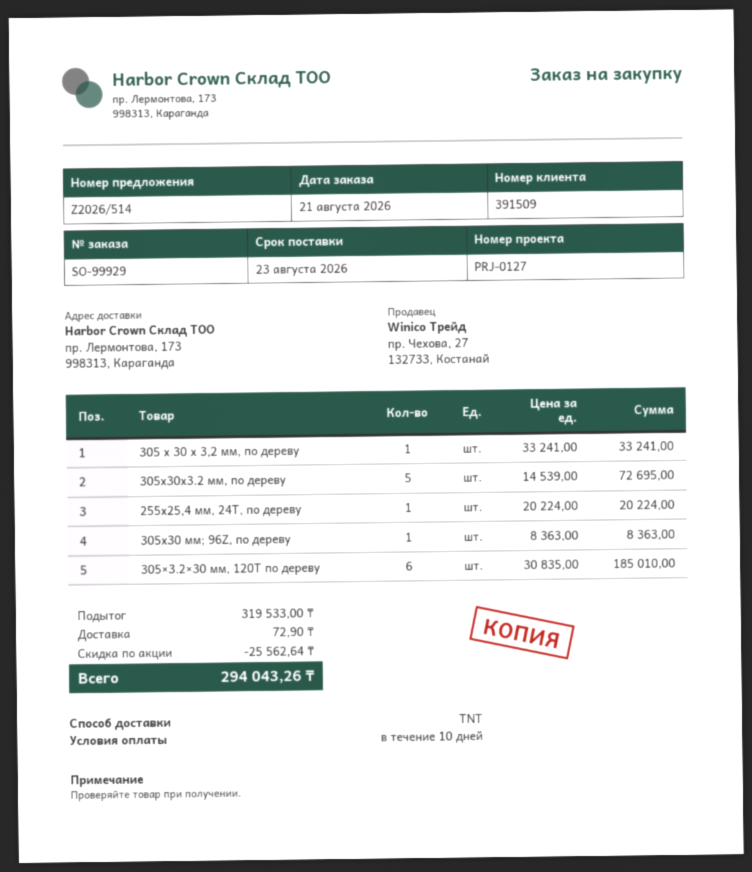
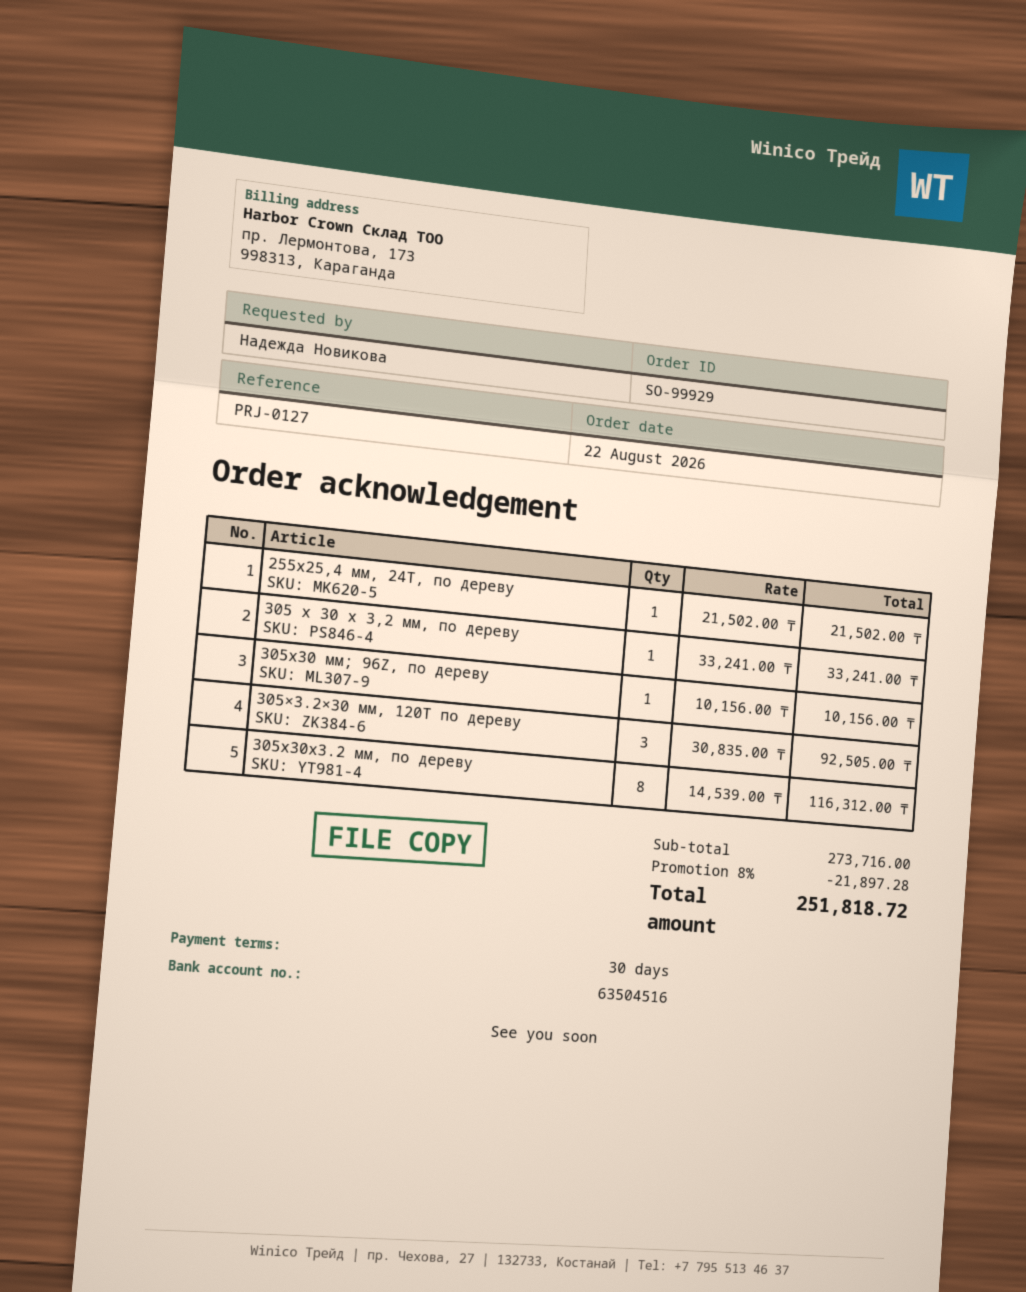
order date: 2026-08-21 -> 2026-08-22
payment terms: 10 days -> 30 days
305х30х3.2 мм, по дереву: 5 x 14539.00 = 72695.00 -> 8 x 14539.00 = 116312.00
255х25,4 мм, 24Т, по дереву: 1 x 20224.00 = 20224.00 -> 1 x 21502.00 = 21502.00
305x30 мм; 96Z, по дереву: 1 x 8363.00 = 8363.00 -> 1 x 10156.00 = 10156.00
305×3.2×30 мм, 120T по дереву: 6 x 30835.00 = 185010.00 -> 3 x 30835.00 = 92505.00
subtotal: 319533.00 -> 273716.00
discount: 25562.64 -> 21897.28
shipping: 72.90 -> none
total: 294043.26 -> 251818.72

